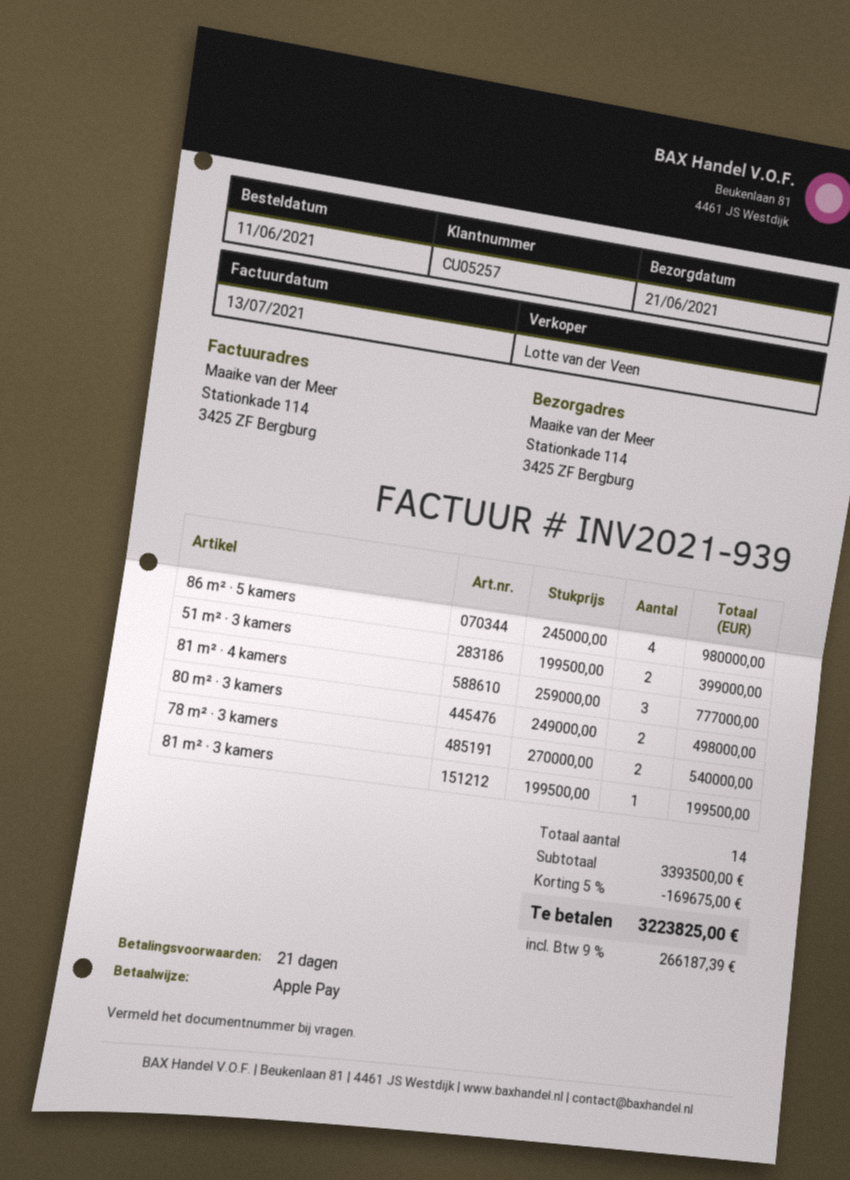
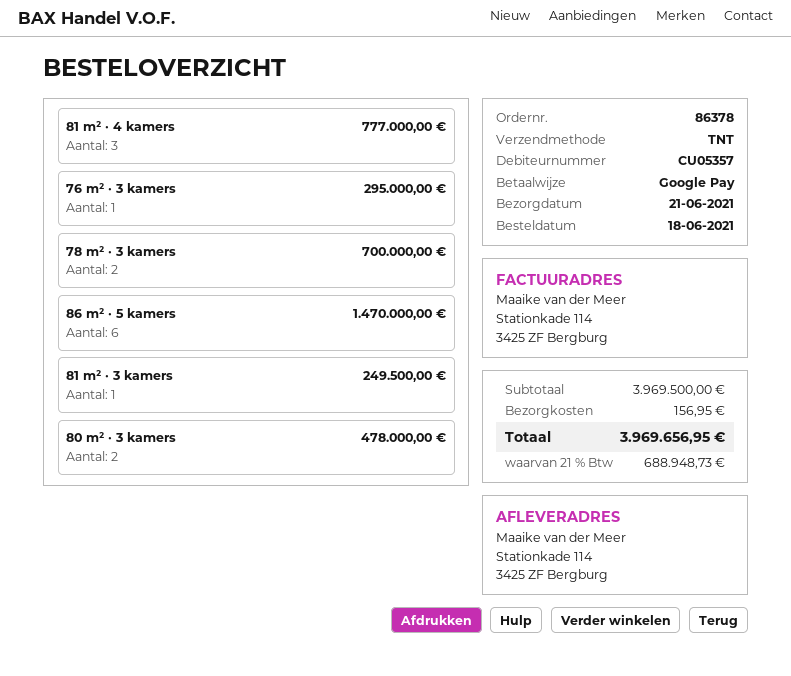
order date: 2021-06-11 -> 2021-06-18
customer number: CU05257 -> CU05357
payment method: Apple Pay -> Google Pay
86 m² · 5 kamers: 4 for 980000.00 -> 6 for 1470000.00
51 m² · 3 kamers: 2 for 399000.00 -> none
80 m² · 3 kamers: 2 for 498000.00 -> 2 for 478000.00
78 m² · 3 kamers: 2 for 540000.00 -> 2 for 700000.00
81 m² · 3 kamers: 1 for 199500.00 -> 1 for 249500.00
76 m² · 3 kamers: none -> 1 for 295000.00
subtotal: 3393500.00 -> 3969500.00
discount: 5% = 169675.00 -> none
shipping: none -> 156.95
tax: 9% = 266187.39 -> 21% = 688948.73
total: 3223825.00 -> 3969656.95

